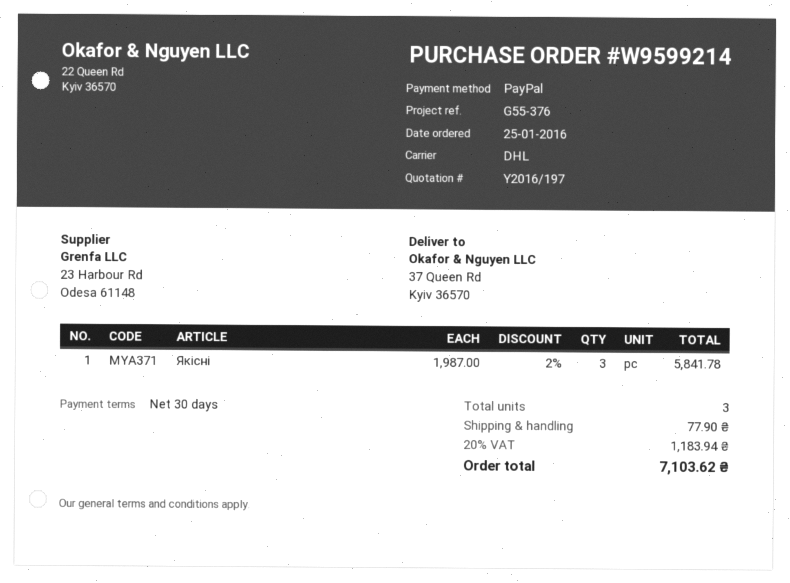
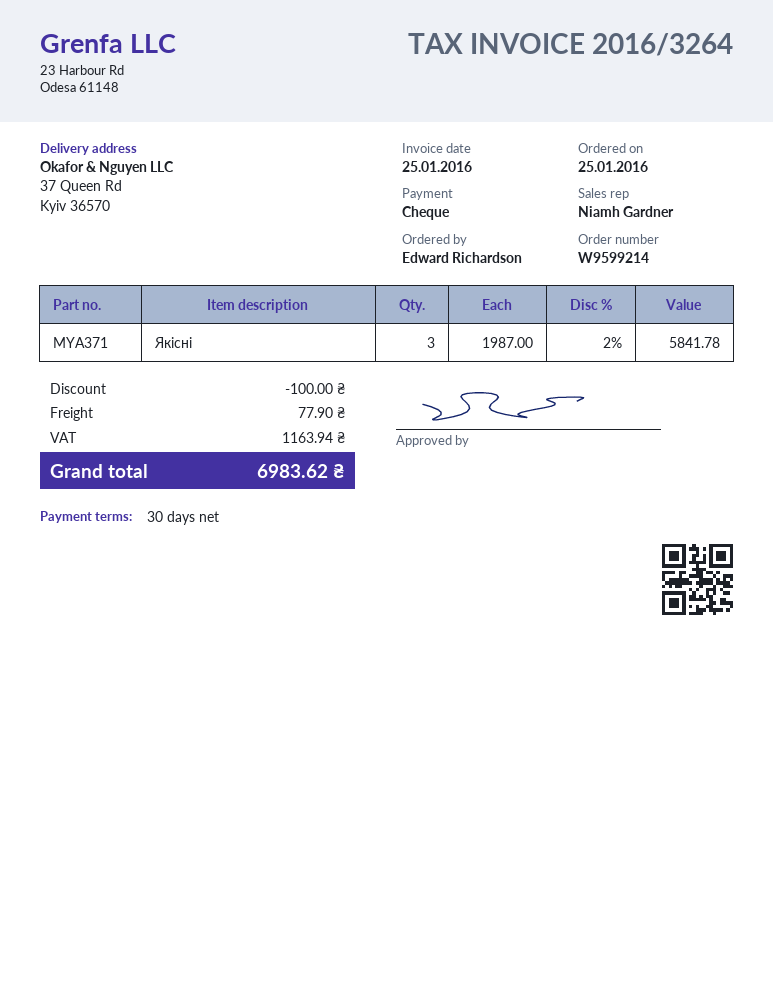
payment method: PayPal -> cheque
discount: none -> 100.00
tax: 1183.94 -> 1163.94
total: 7103.62 -> 6983.62

